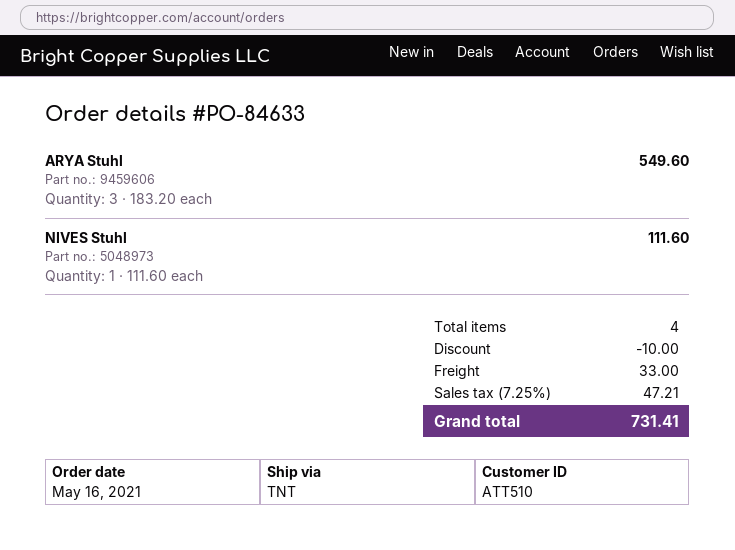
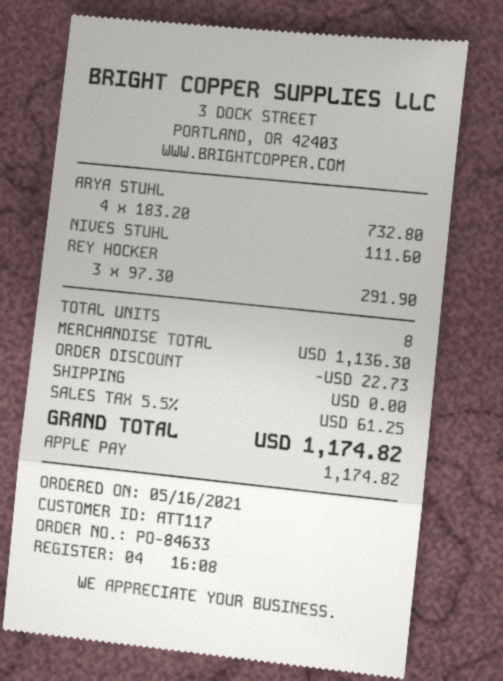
customer number: ATT510 -> ATT117
ARYA Stuhl: 3 x 183.20 = 549.60 -> 4 x 183.20 = 732.80
REY HOCKER: none -> 3 x 97.30 = 291.90
total quantity: 4 -> 8
discount: 10.00 -> 22.73
shipping: 33.00 -> 0.00
tax: 7.25% = 47.21 -> 5.5% = 61.25
total: 731.41 -> 1174.82

